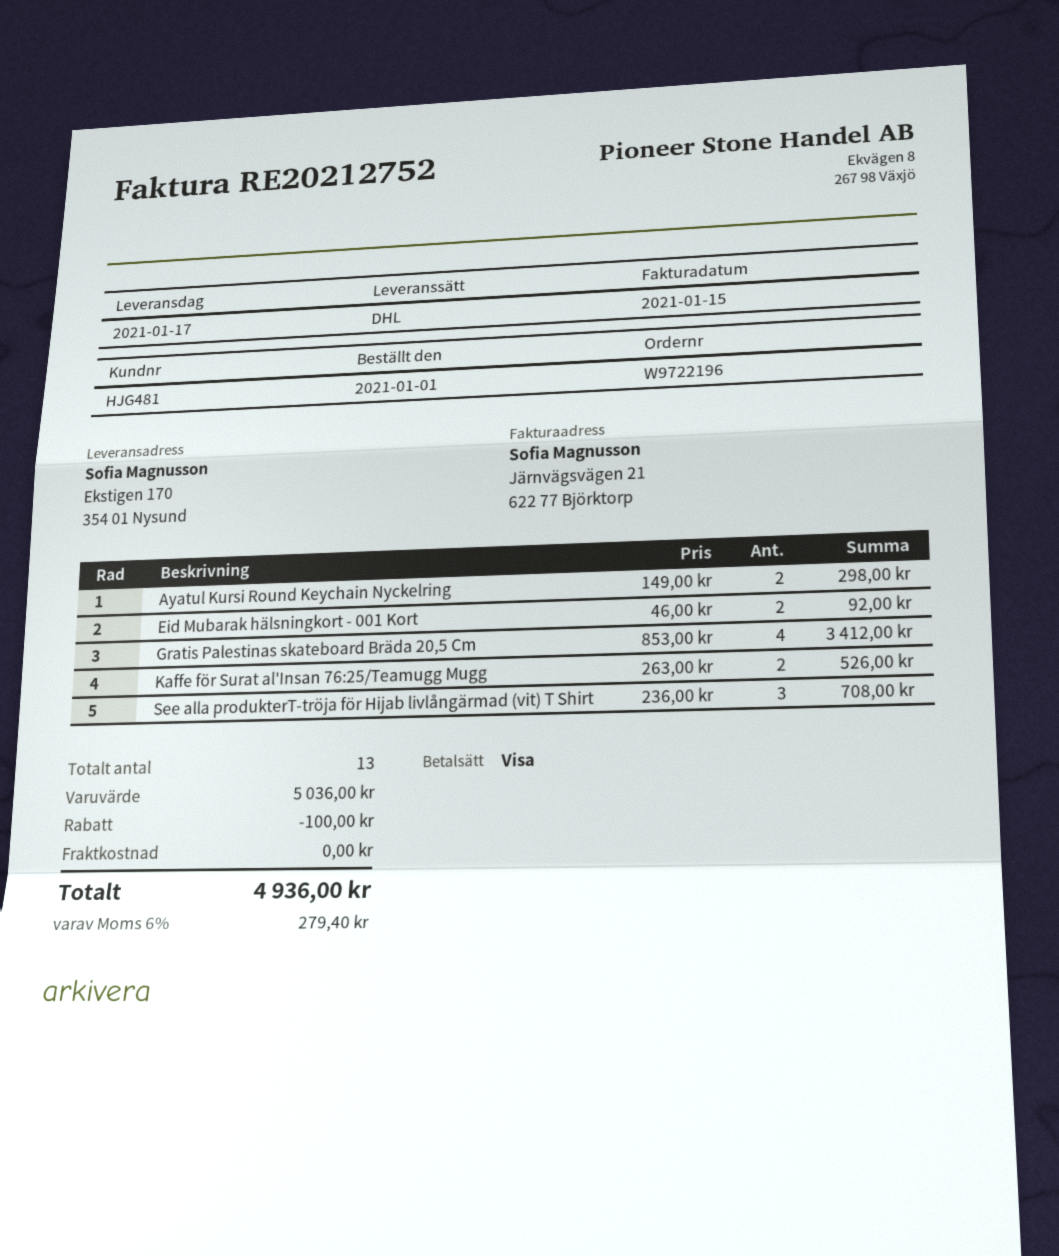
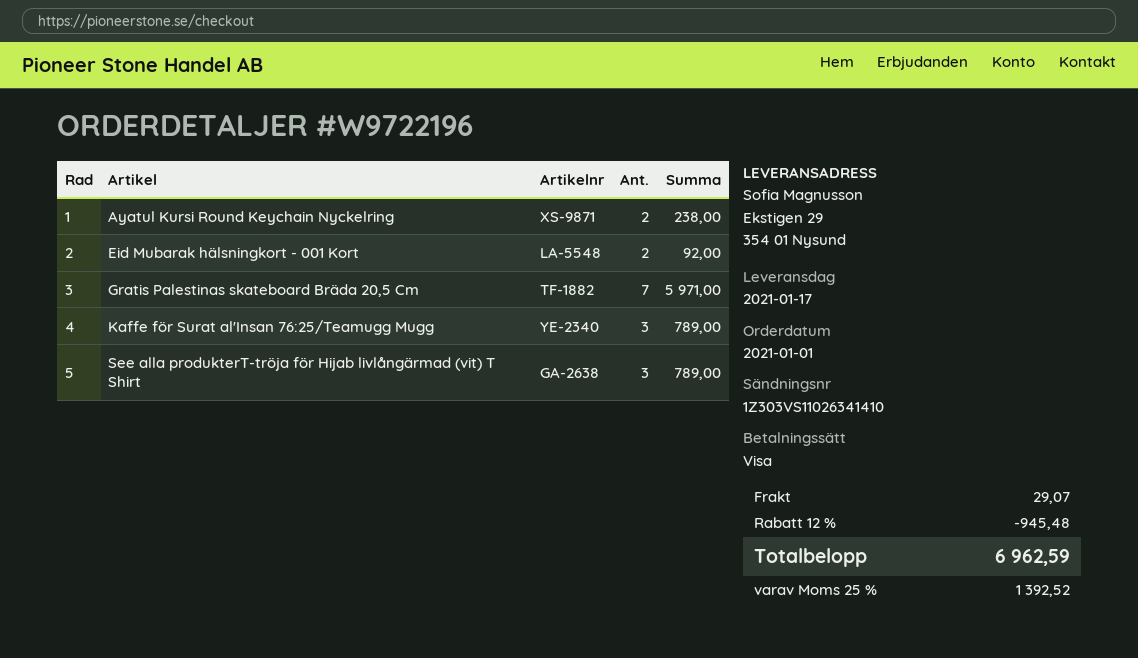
ship to: Ekstigen 170, 354 01 Nysund -> Ekstigen 29, 354 01 Nysund
Ayatul Kursi Round Keychain Nyckelring: 2 for 298.00 -> 2 for 238.00
Gratis Palestinas skateboard Bräda 20,5 Cm: 4 for 3412.00 -> 7 for 5971.00
Kaffe för Surat al'Insan 76:25/Teamugg Mugg: 2 for 526.00 -> 3 for 789.00
See alla produkterT-tröja för Hijab livlångärmad (vit) T Shirt: 3 for 708.00 -> 3 for 789.00
discount: 100.00 -> 945.48
shipping: 0.00 -> 29.07
tax: 6% = 279.40 -> 25% = 1392.52
total: 4936.00 -> 6962.59

